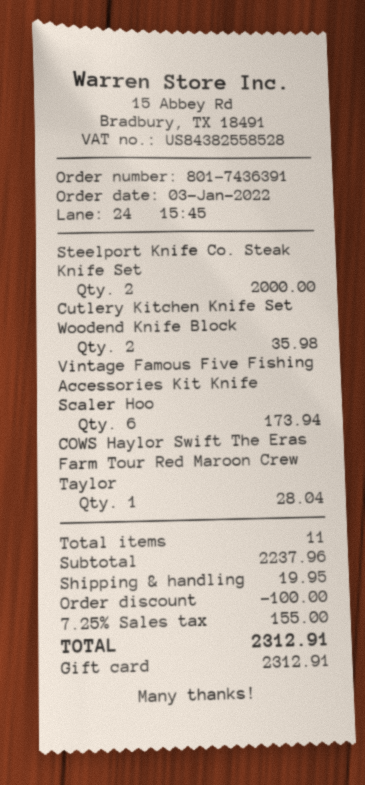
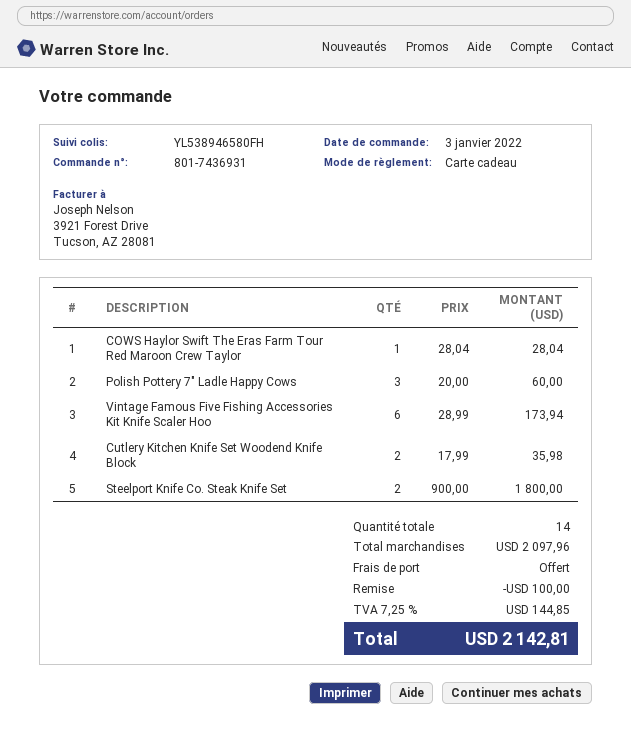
order number: 801-7436391 -> 801-7436931
Steelport Knife Co. Steak Knife Set: 2 for 2000.00 -> 2 for 1800.00
Polish Pottery 7" Ladle Happy Cows: none -> 3 for 60.00
total quantity: 11 -> 14
subtotal: 2237.96 -> 2097.96
shipping: 19.95 -> 0.00
tax: 7.25% = 155.00 -> 7.25% = 144.85
total: 2312.91 -> 2142.81

